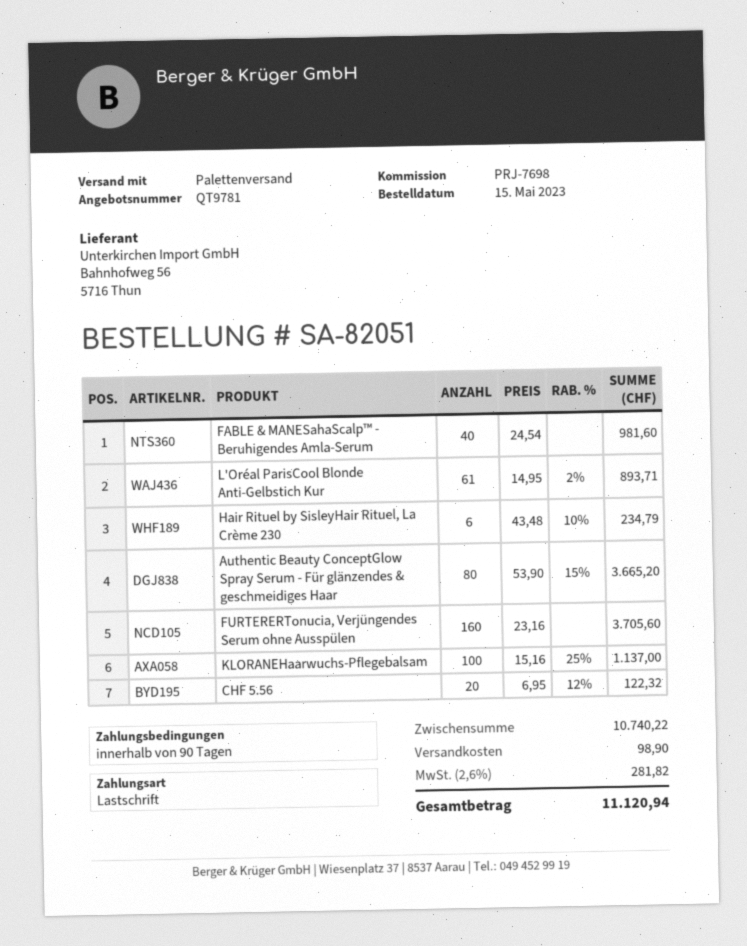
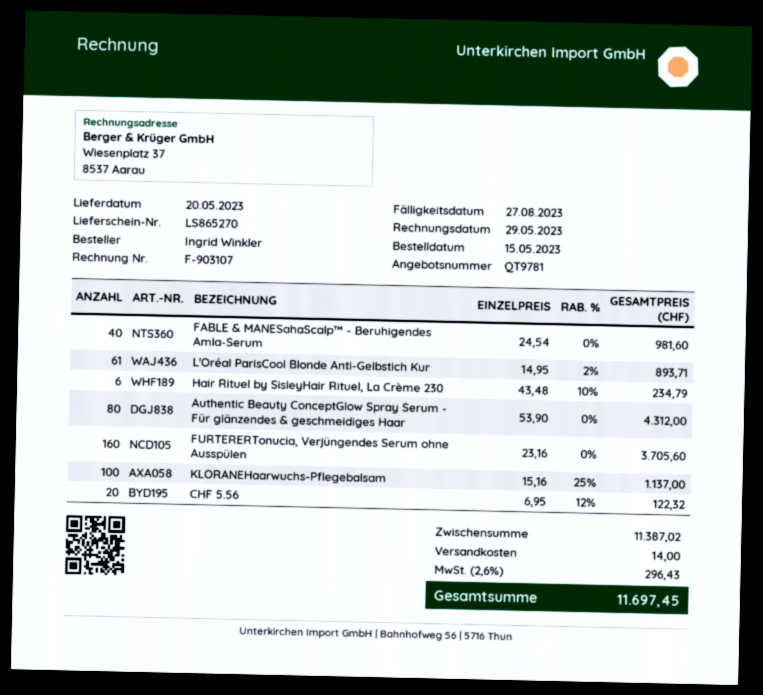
Authentic Beauty ConceptGlow Spray Serum - Für glänzendes & geschmeidiges Haar: 80 x 53.90 - 15% = 3665.20 -> 80 x 53.90 = 4312.00
subtotal: 10740.22 -> 11387.02
shipping: 98.90 -> 14.00
tax: 2.6% = 281.82 -> 2.6% = 296.43
total: 11120.94 -> 11697.45

